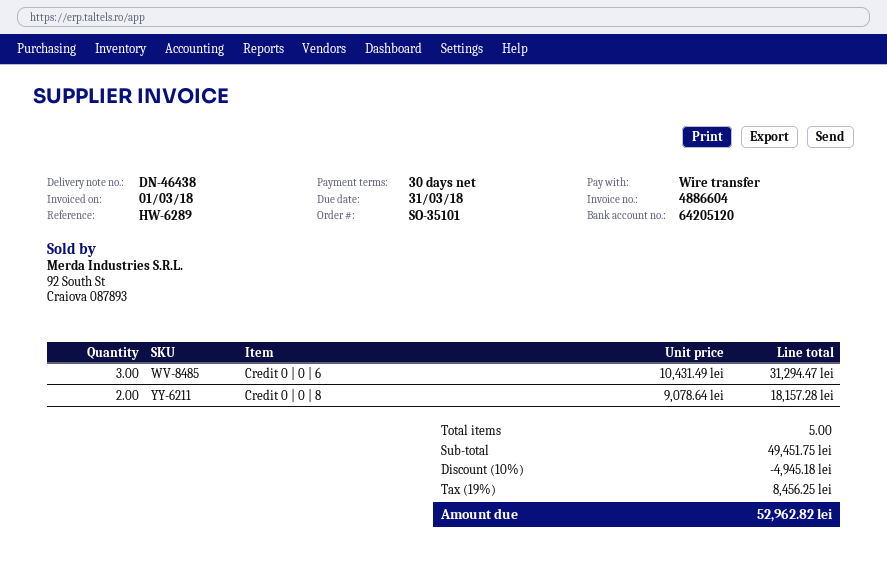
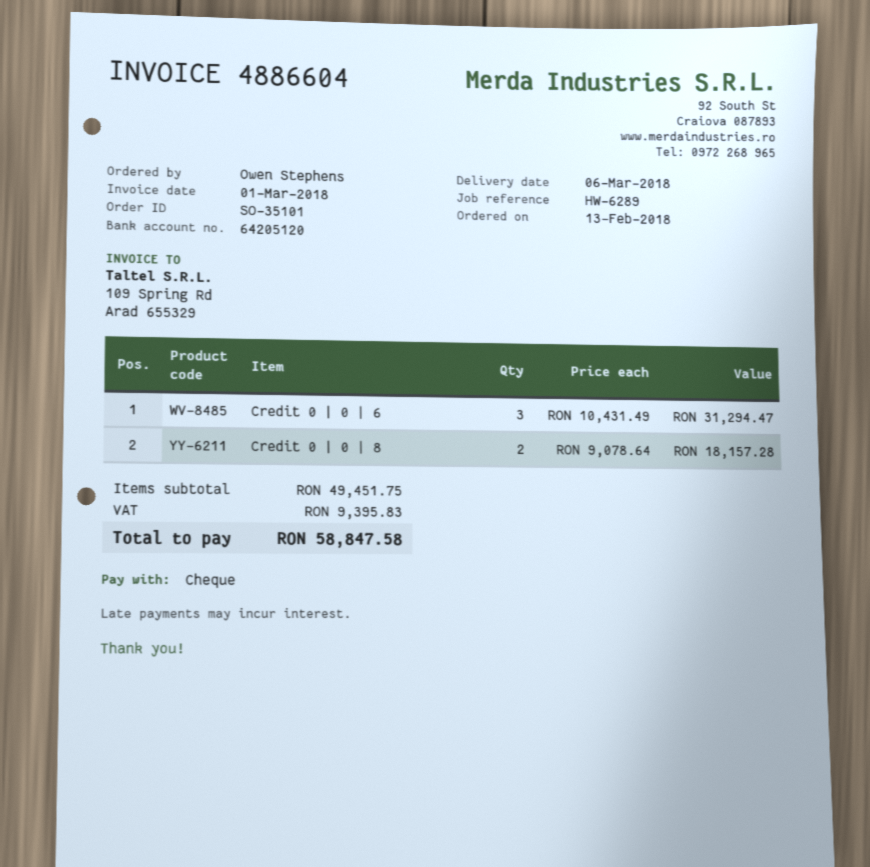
payment method: bank transfer -> cheque
discount: 10% = 4945.18 -> none
tax: 8456.25 -> 9395.83
total: 52962.82 -> 58847.58

